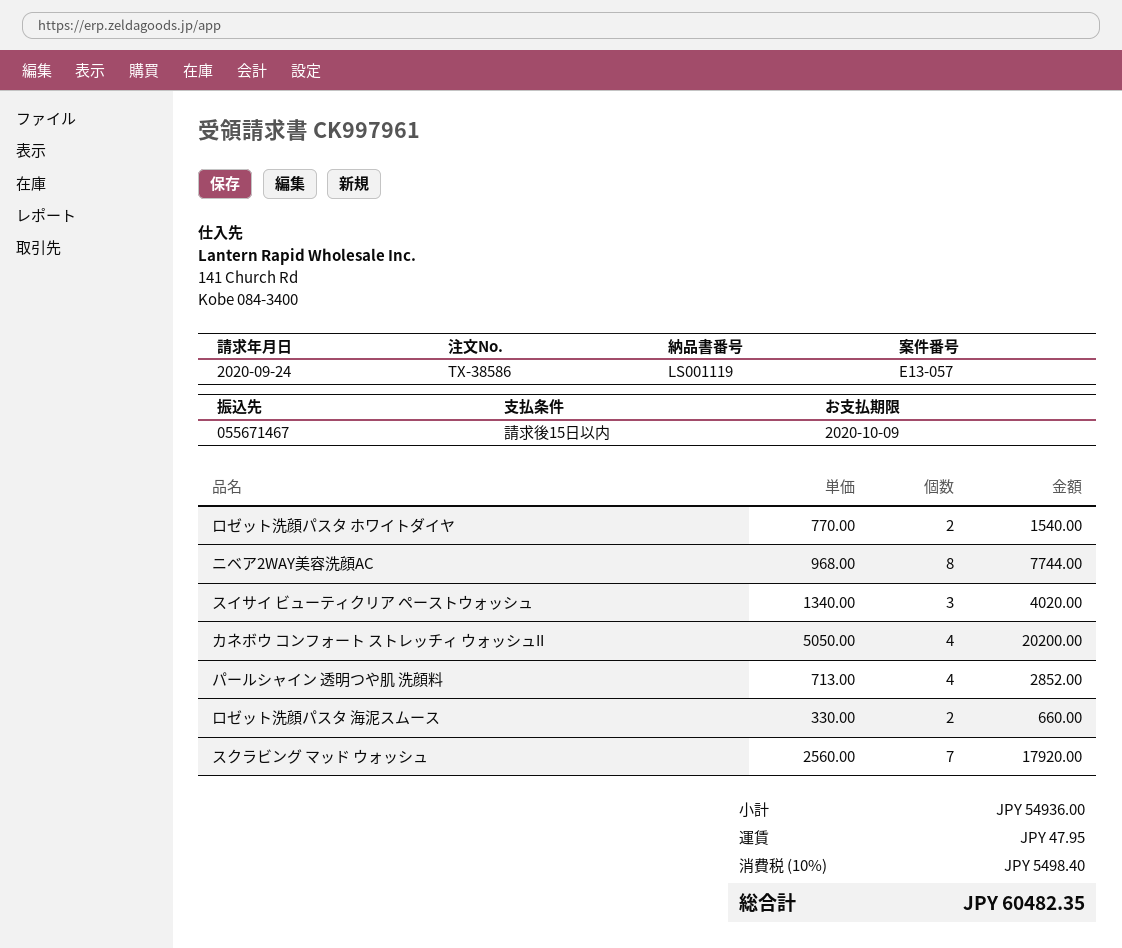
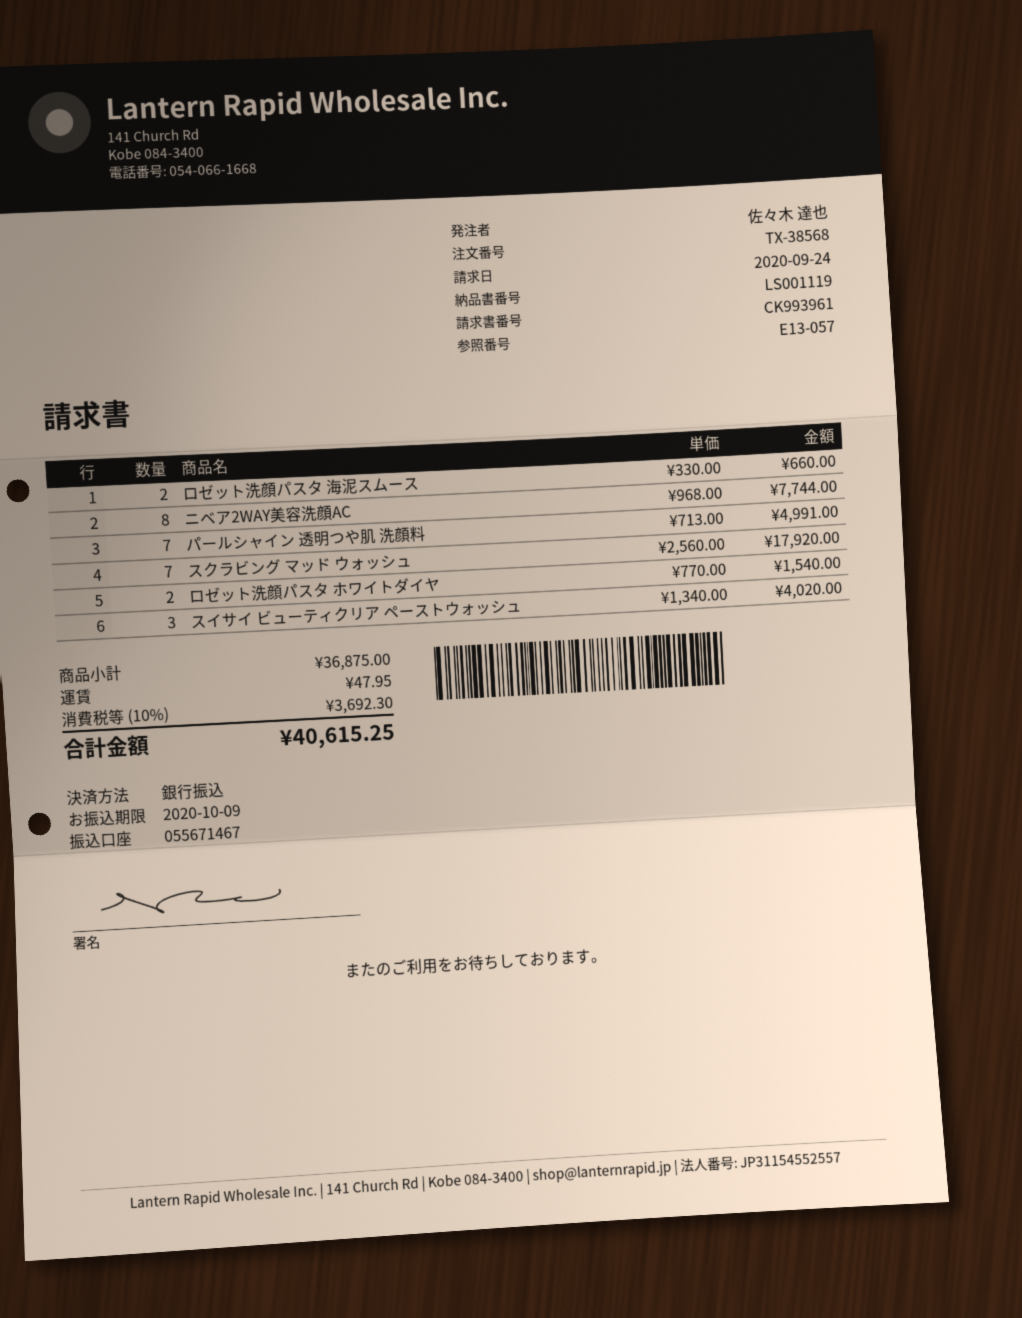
order number: TX-38586 -> TX-38568
invoice number: CK997961 -> CK993961
カネボウ コンフォート ストレッチィ ウォッシュII: 4 x 5050.00 = 20200.00 -> none
パールシャイン 透明つや肌 洗顔料: 4 x 713.00 = 2852.00 -> 7 x 713.00 = 4991.00
subtotal: 54936.00 -> 36875.00
tax: 10% = 5498.40 -> 10% = 3692.30
total: 60482.35 -> 40615.25

